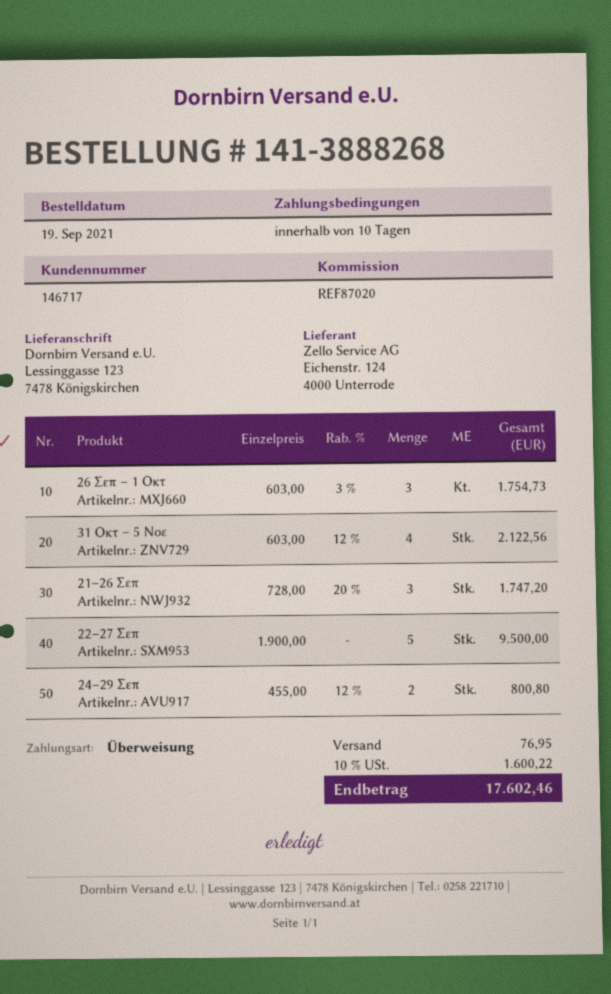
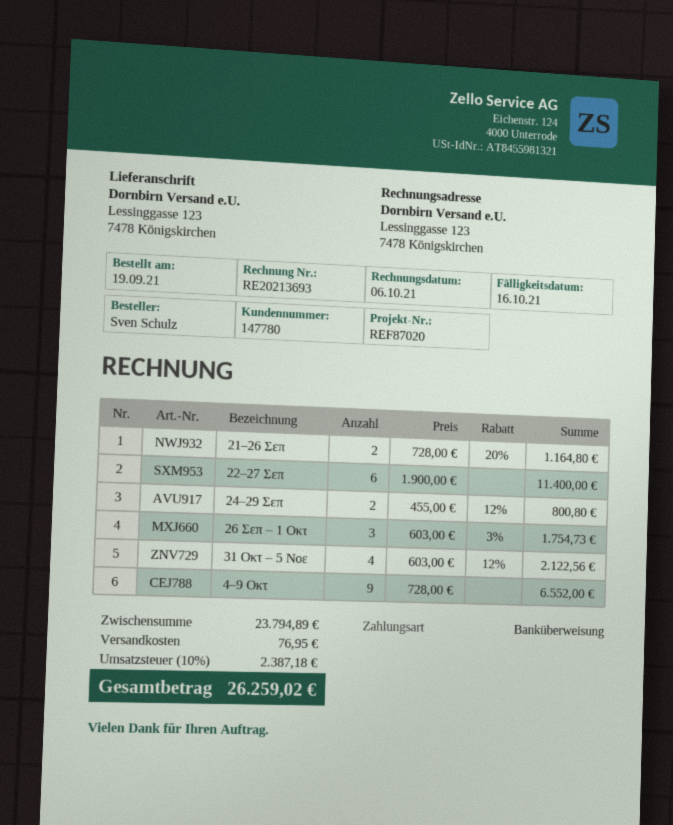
customer number: 146717 -> 147780
21–26 Σεπ: 3 x 728.00 - 20% = 1747.20 -> 2 x 728.00 - 20% = 1164.80
22–27 Σεπ: 5 x 1900.00 = 9500.00 -> 6 x 1900.00 = 11400.00
4–9 Οκτ: none -> 9 x 728.00 = 6552.00
tax: 10% = 1600.22 -> 10% = 2387.18
total: 17602.46 -> 26259.02

